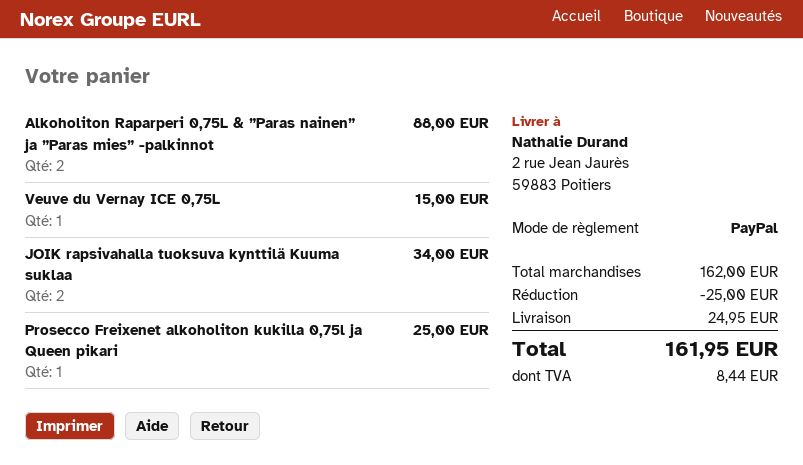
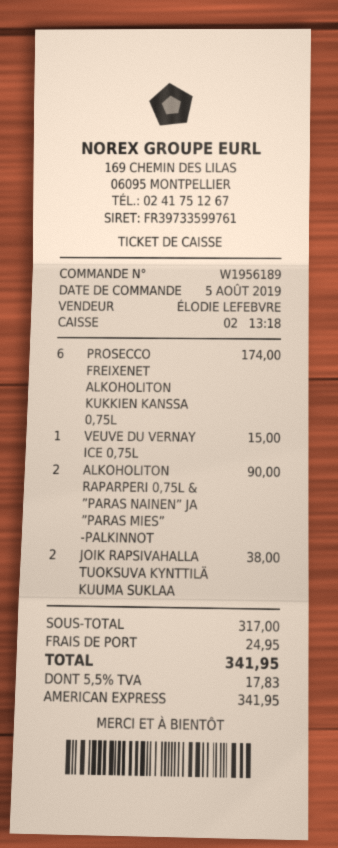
payment method: PayPal -> American Express
Alkoholiton Raparperi 0,75L & ”Paras nainen” ja ”Paras mies” -palkinnot: 2 for 88.00 -> 2 for 90.00
JOIK rapsivahalla tuoksuva kynttilä Kuuma suklaa: 2 for 34.00 -> 2 for 38.00
Prosecco Freixenet alkoholiton kukilla 0,75l ja Queen pikari: 1 for 25.00 -> none
PROSECCO FREIXENET ALKOHOLITON KUKKIEN KANSSA 0,75L: none -> 6 for 174.00
subtotal: 162.00 -> 317.00
discount: 25.00 -> none
tax: 8.44 -> 17.83
total: 161.95 -> 341.95

